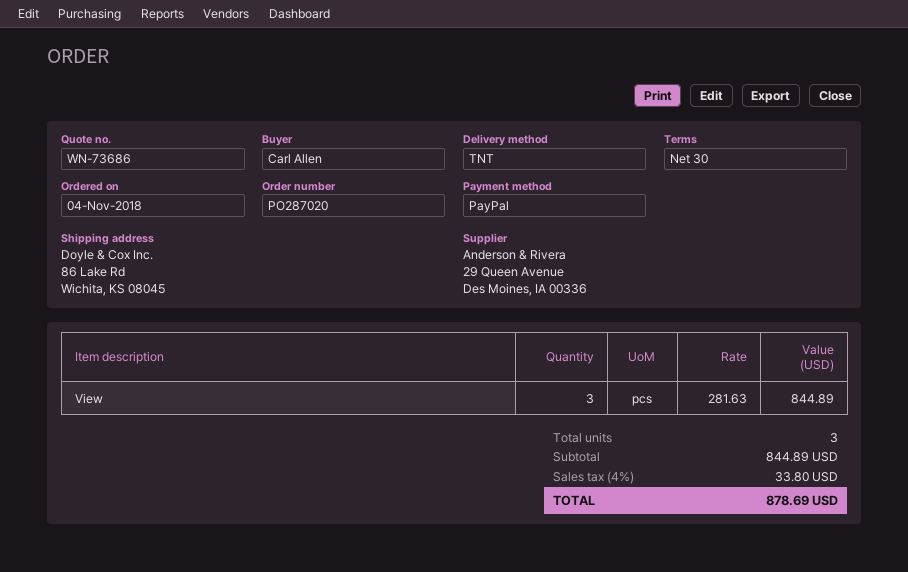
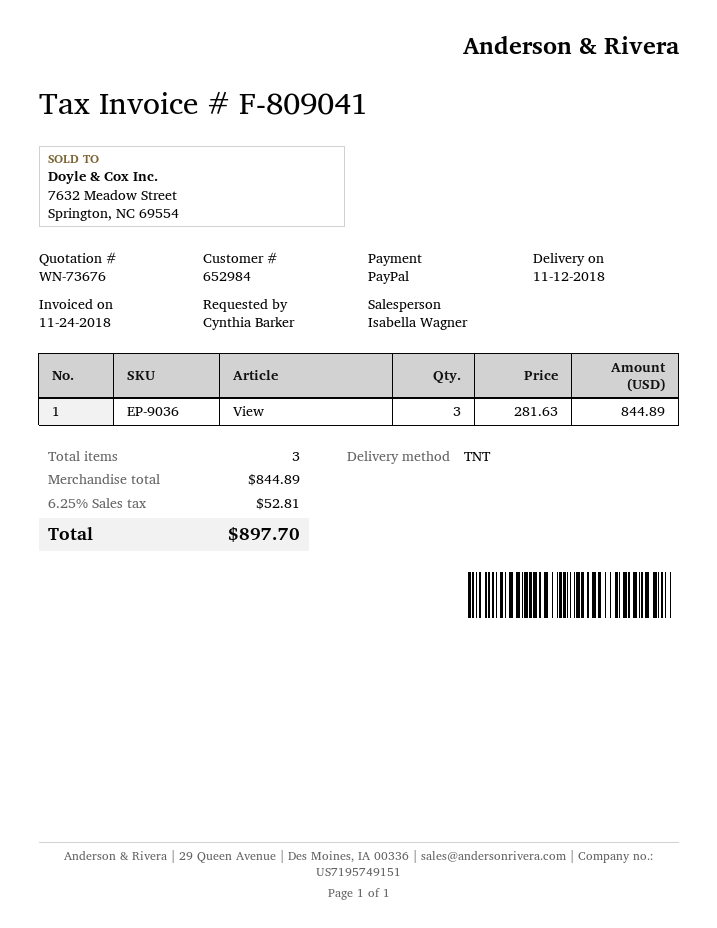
quote number: WN-73686 -> WN-73676
ordered by: Carl Allen -> Cynthia Barker
tax: 4% = 33.80 -> 6.25% = 52.81
total: 878.69 -> 897.70

